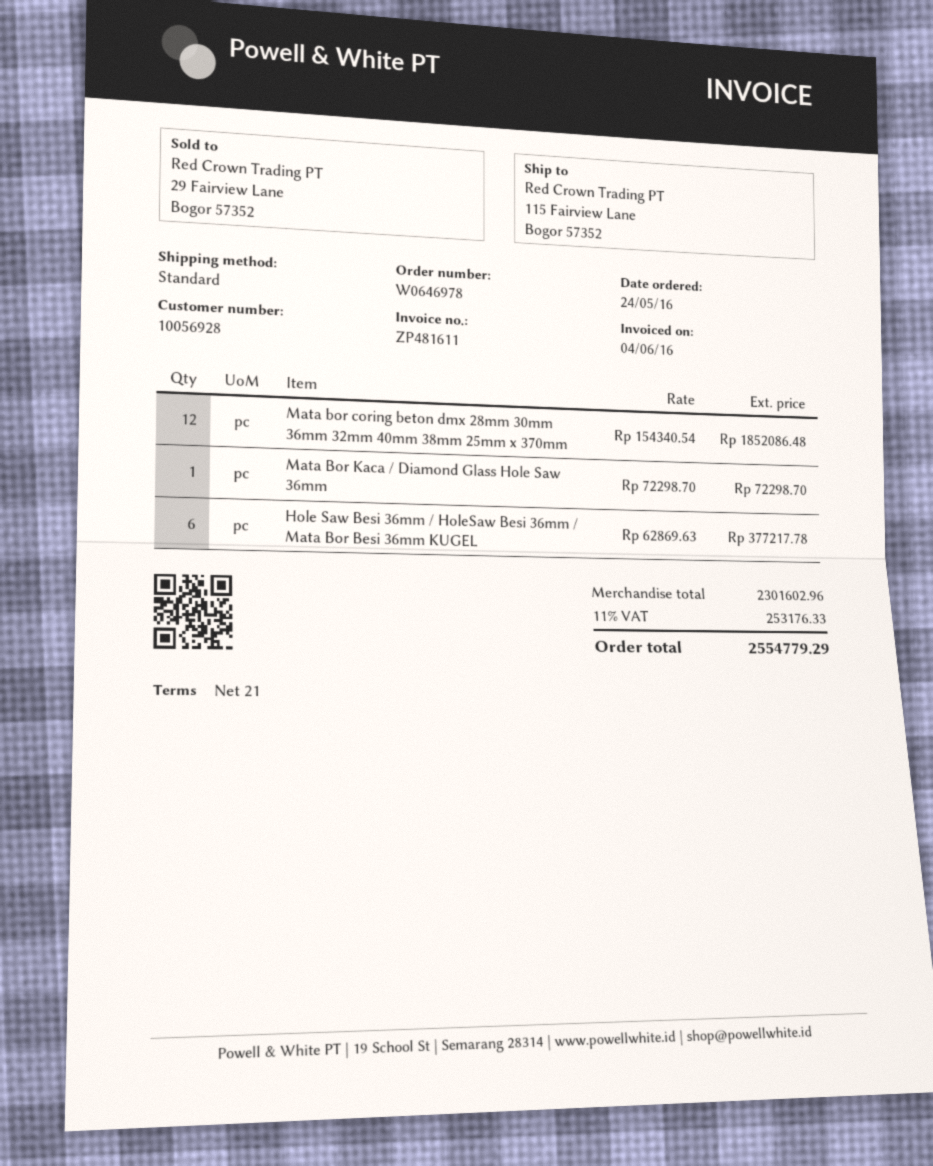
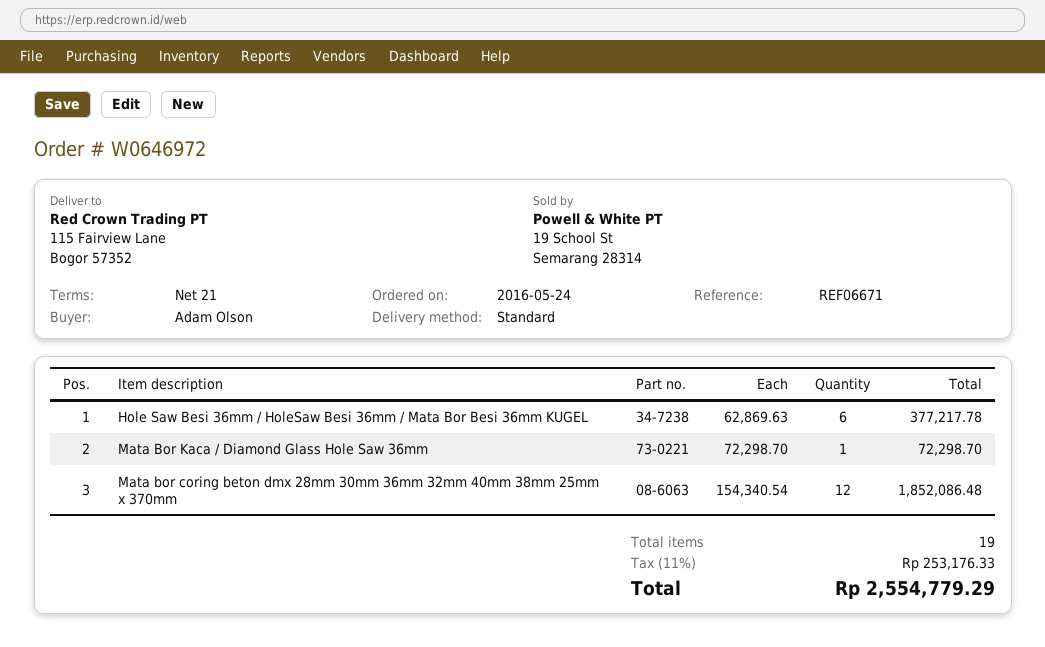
order number: W0646978 -> W0646972

